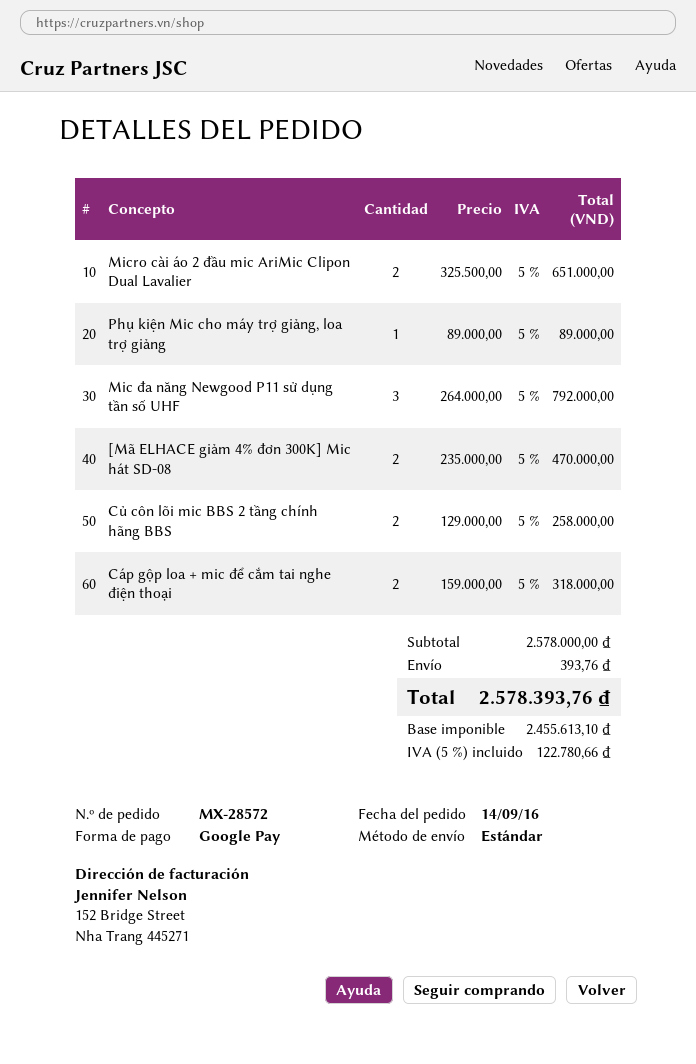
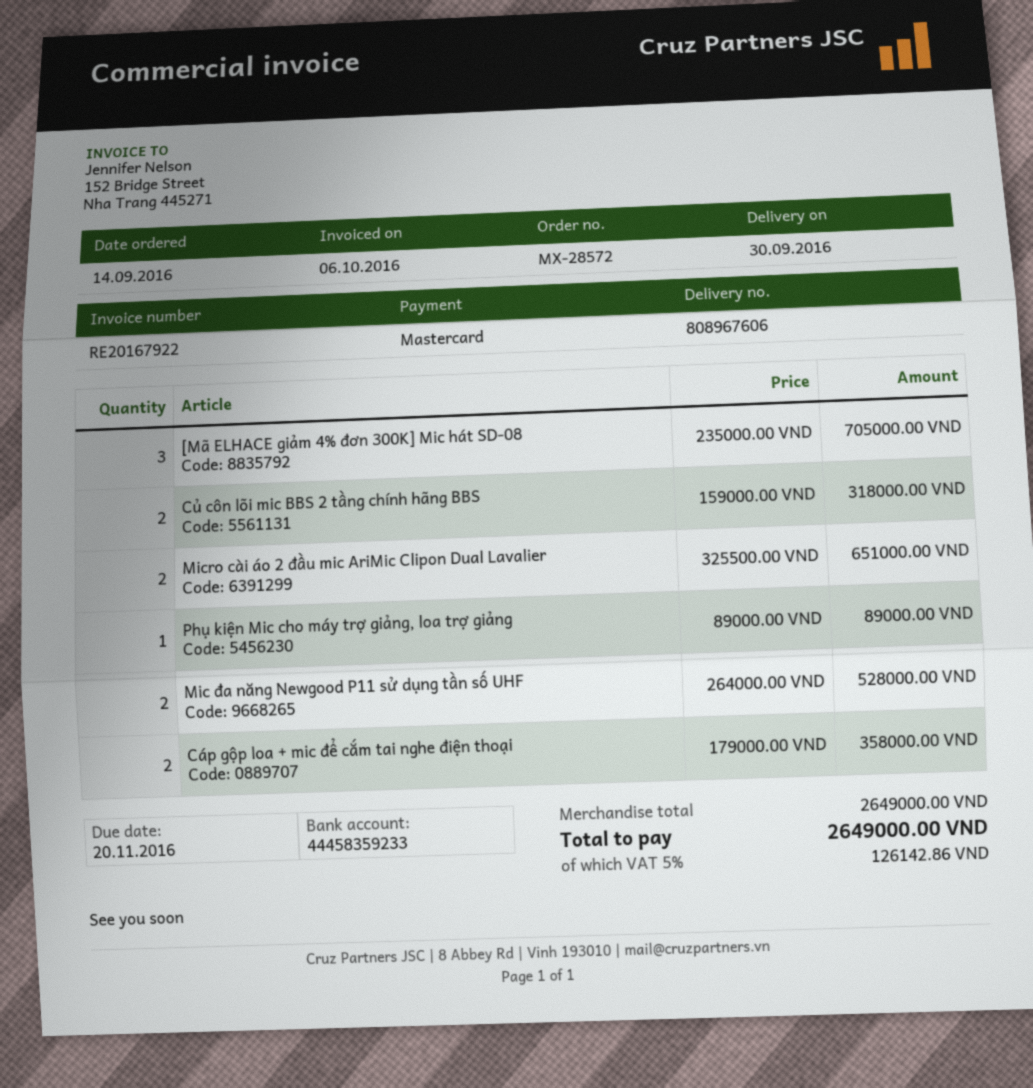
payment method: Google Pay -> Mastercard
Mic đa năng Newgood P11 sử dụng tần số UHF: 3 x 264000.00 = 792000.00 -> 2 x 264000.00 = 528000.00
[Mã ELHACE giảm 4% đơn 300K] Mic hát SD-08: 2 x 235000.00 = 470000.00 -> 3 x 235000.00 = 705000.00
Củ côn lõi mic BBS 2 tầng chính hãng BBS: 2 x 129000.00 = 258000.00 -> 2 x 159000.00 = 318000.00
Cáp gộp loa + mic để cắm tai nghe điện thoại: 2 x 159000.00 = 318000.00 -> 2 x 179000.00 = 358000.00
subtotal: 2578000.00 -> 2649000.00
shipping: 393.76 -> none
tax: 5% = 122780.66 -> 5% = 126142.86
total: 2578393.76 -> 2649000.00

